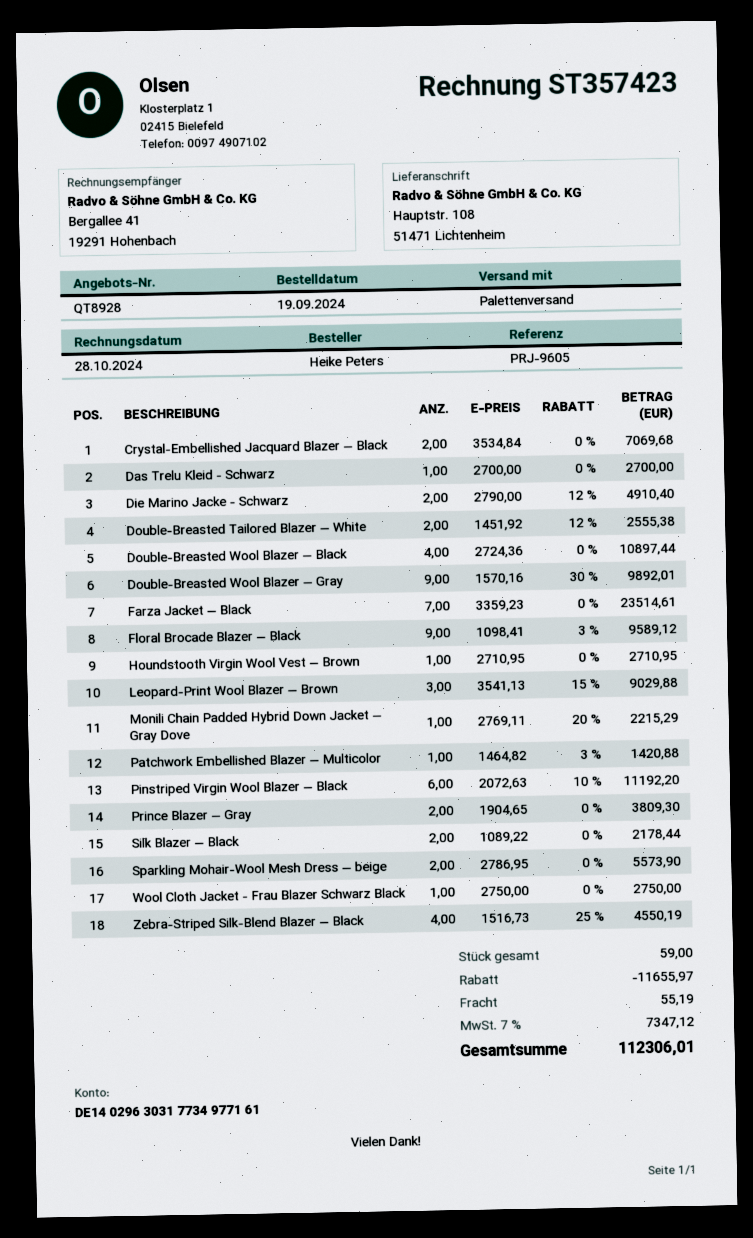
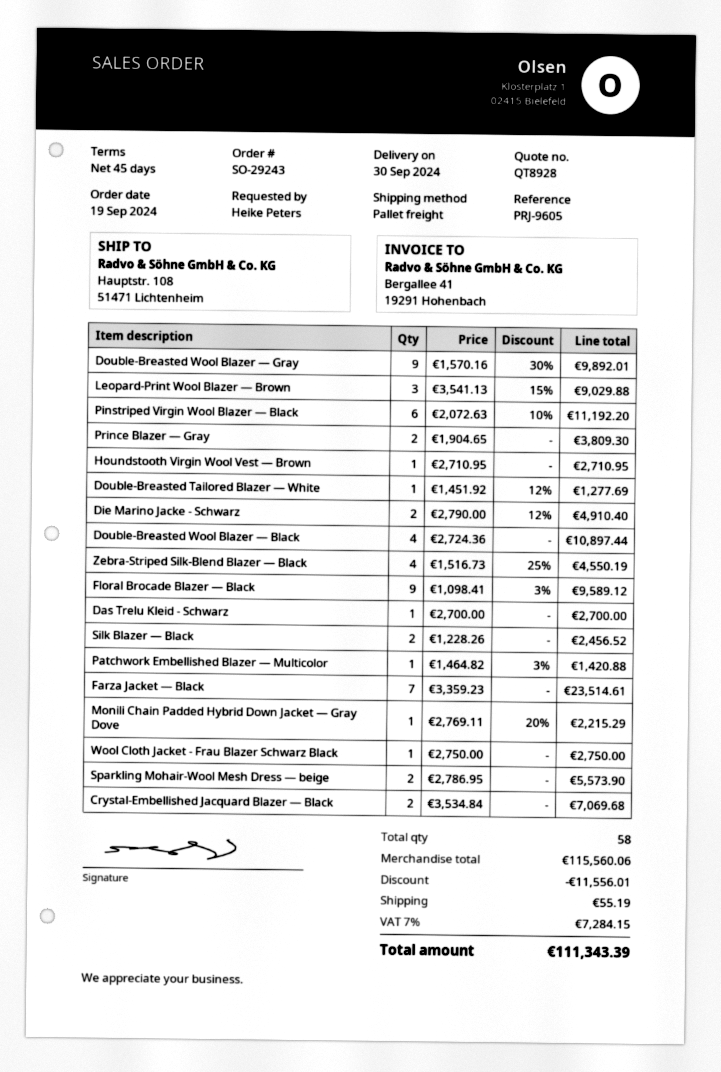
Double-Breasted Tailored Blazer — White: 2 x 1451.92 - 12% = 2555.38 -> 1 x 1451.92 - 12% = 1277.69
Silk Blazer — Black: 2 x 1089.22 = 2178.44 -> 2 x 1228.26 = 2456.52
total quantity: 59 -> 58
discount: 11655.97 -> 11556.01
tax: 7% = 7347.12 -> 7% = 7284.15
total: 112306.01 -> 111343.39

